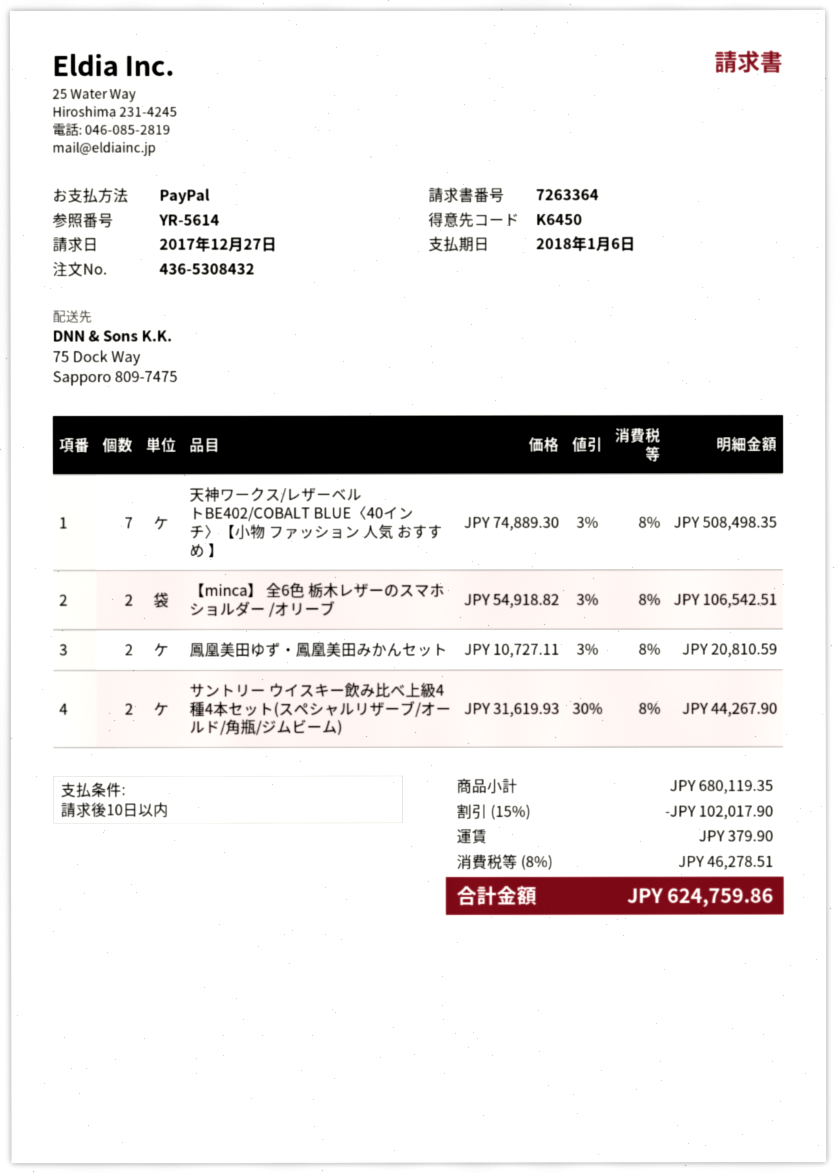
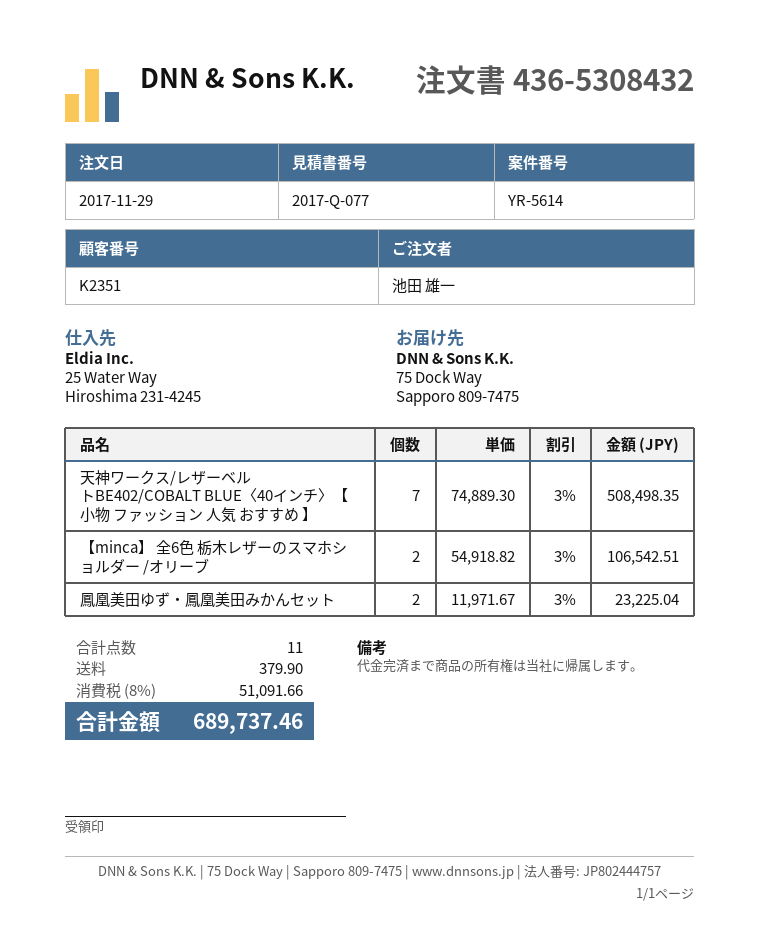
customer number: K6450 -> K2351
鳳凰美田ゆず・鳳凰美田みかんセット: 2 x 10727.11 - 3% = 20810.59 -> 2 x 11971.67 - 3% = 23225.04
サントリー ウイスキー飲み比べ上級4種4本セット(スペシャルリザーブ/オールド/角瓶/ジムビーム): 2 x 31619.93 - 30% = 44267.90 -> none
discount: 15% = 102017.90 -> none
tax: 8% = 46278.51 -> 8% = 51091.66
total: 624759.86 -> 689737.46

